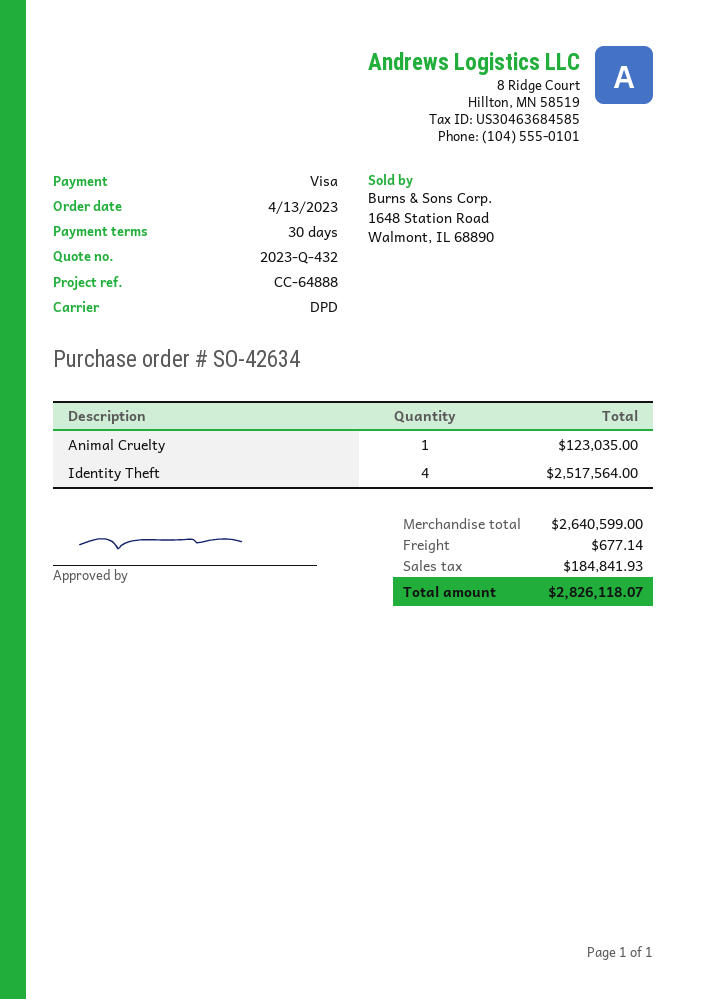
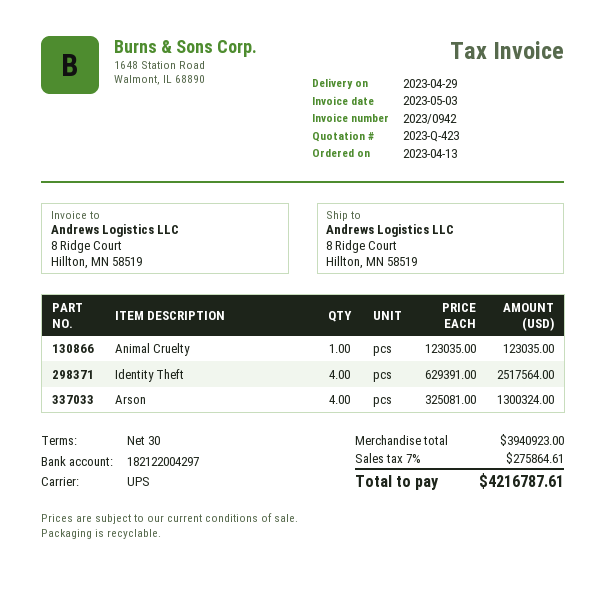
quote number: 2023-Q-432 -> 2023-Q-423
shipping method: DPD -> UPS
Arson: none -> 4 for 1300324.00
subtotal: 2640599.00 -> 3940923.00
shipping: 677.14 -> none
tax: 184841.93 -> 275864.61
total: 2826118.07 -> 4216787.61

